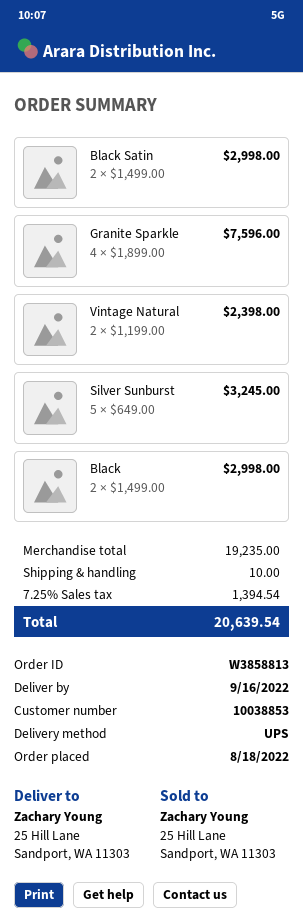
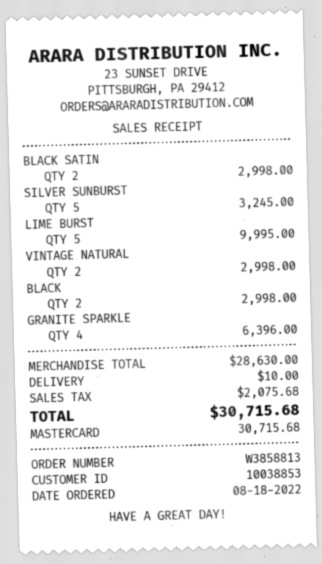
Granite Sparkle: 4 for 7596.00 -> 4 for 6396.00
Vintage Natural: 2 for 2398.00 -> 2 for 2998.00
LIME BURST: none -> 5 for 9995.00
subtotal: 19235.00 -> 28630.00
tax: 1394.54 -> 2075.68
total: 20639.54 -> 30715.68

